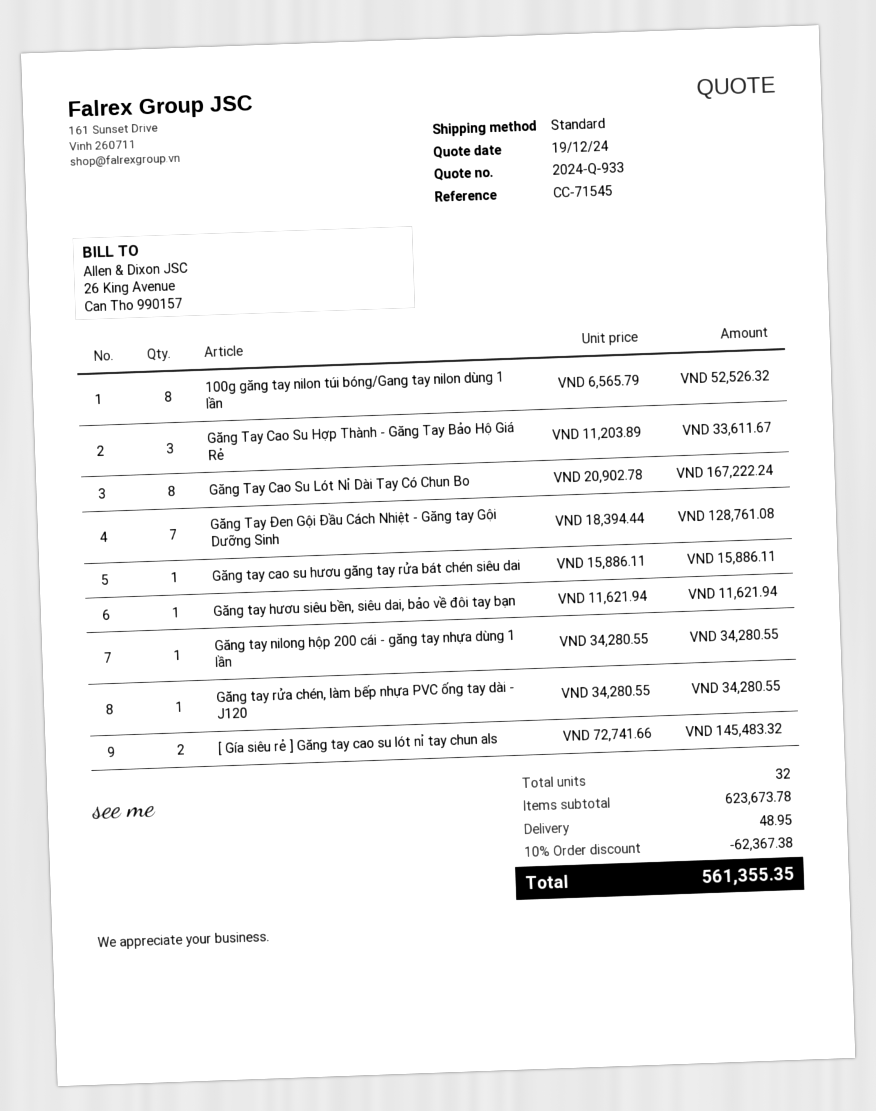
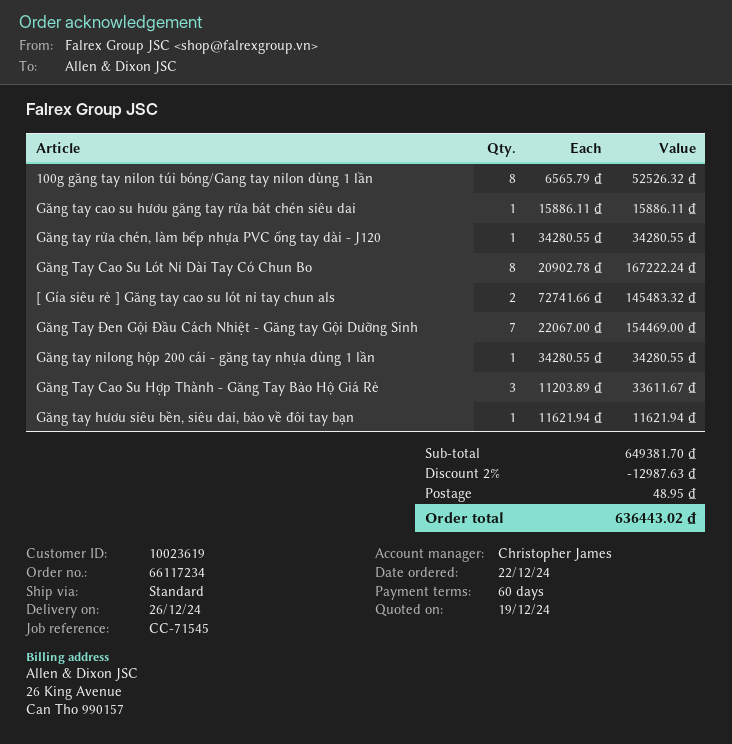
Găng Tay Đen Gội Đầu Cách Nhiệt - Găng tay Gội Dưỡng Sinh: 7 x 18394.44 = 128761.08 -> 7 x 22067.00 = 154469.00
subtotal: 623673.78 -> 649381.70
discount: 10% = 62367.38 -> 2% = 12987.63
total: 561355.35 -> 636443.02

